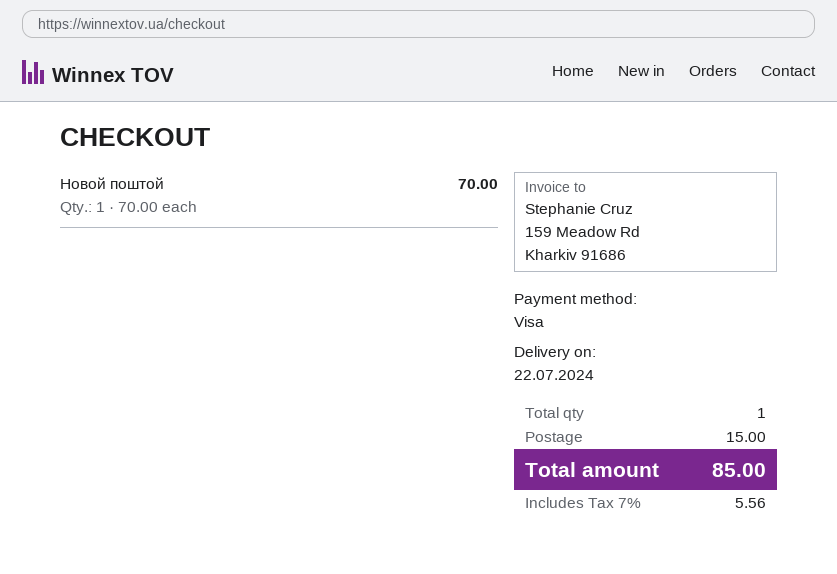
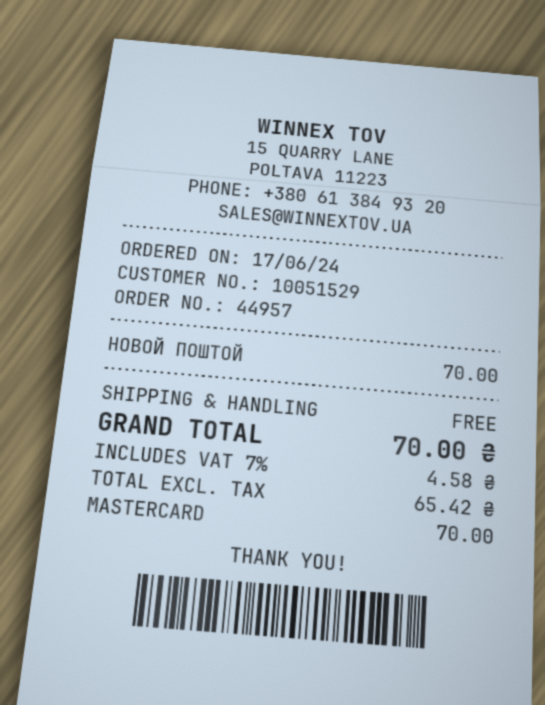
payment method: Visa -> Mastercard
shipping: 15.00 -> 0.00
tax: 7% = 5.56 -> 7% = 4.58
total: 85.00 -> 70.00

